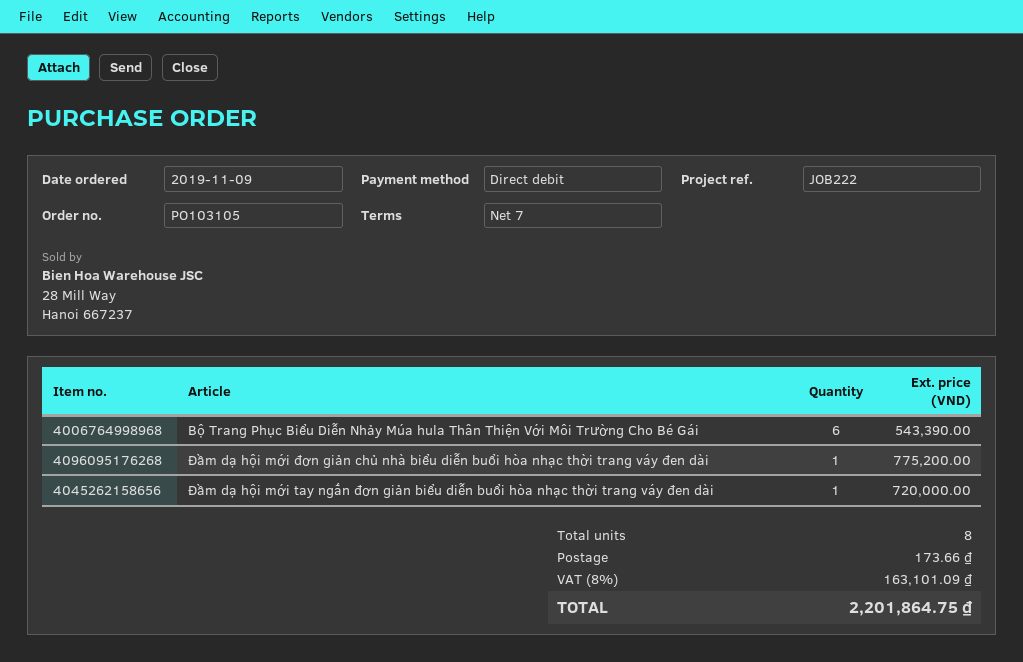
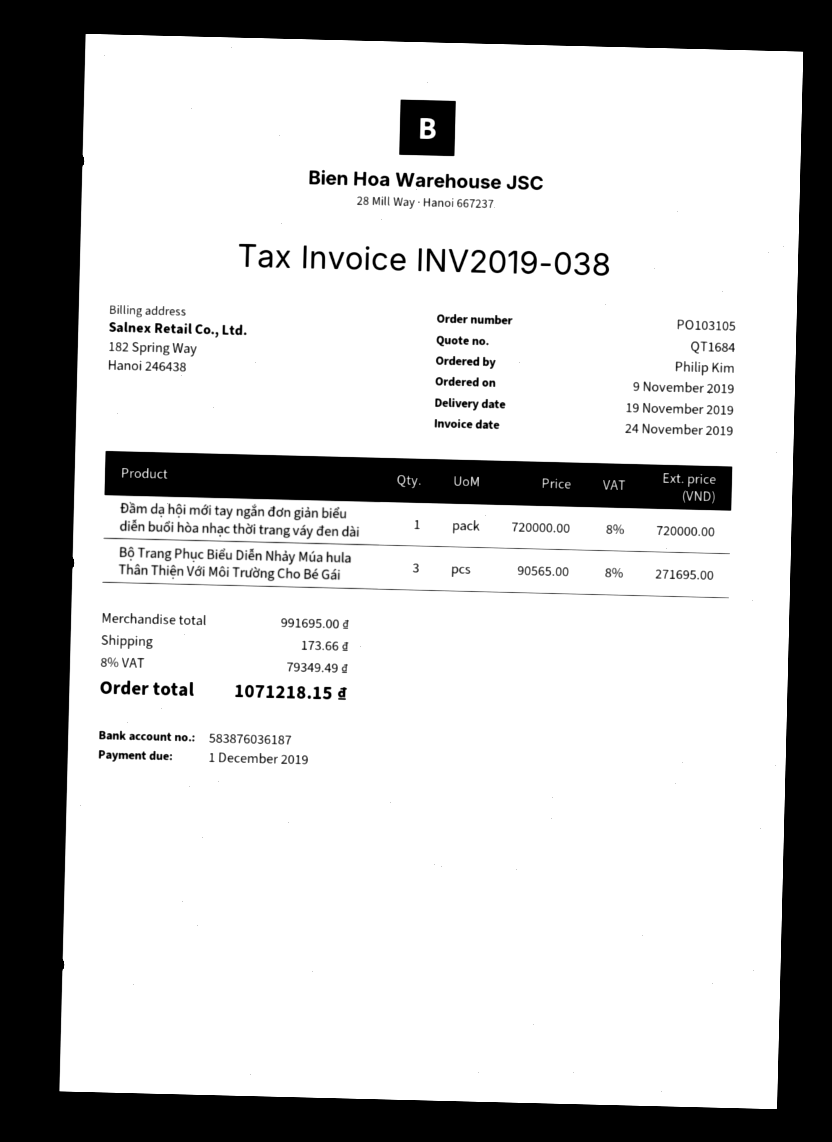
Bộ Trang Phục Biểu Diễn Nhảy Múa hula Thân Thiện Với Môi Trường Cho Bé Gái: 6 for 543390.00 -> 3 for 271695.00
Đầm dạ hội mới đơn giản chủ nhà biểu diễn buổi hòa nhạc thời trang váy đen dài: 1 for 775200.00 -> none
tax: 8% = 163101.09 -> 8% = 79349.49
total: 2201864.75 -> 1071218.15

